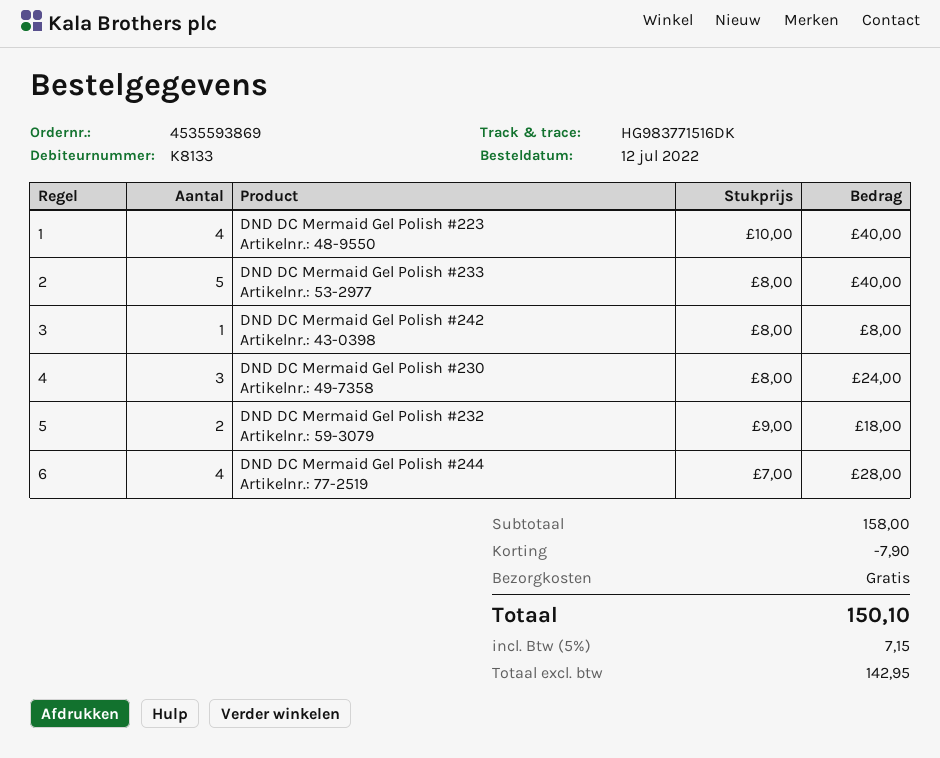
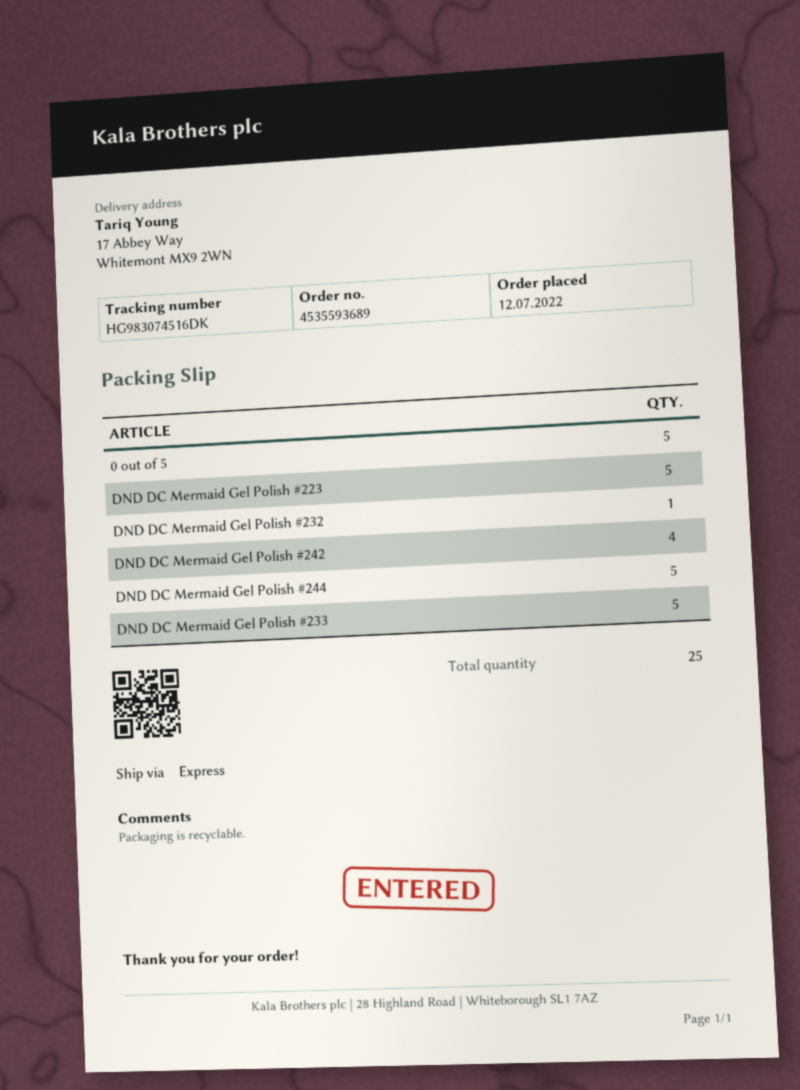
order number: 4535593869 -> 4535593689
tracking number: HG983771516DK -> HG983074516DK
DND DC Mermaid Gel Polish #223: 4 -> 5
DND DC Mermaid Gel Polish #242: 1 -> 4
DND DC Mermaid Gel Polish #230: 3 -> none
DND DC Mermaid Gel Polish #232: 2 -> 1
DND DC Mermaid Gel Polish #244: 4 -> 5
0 out of 5: none -> 5

